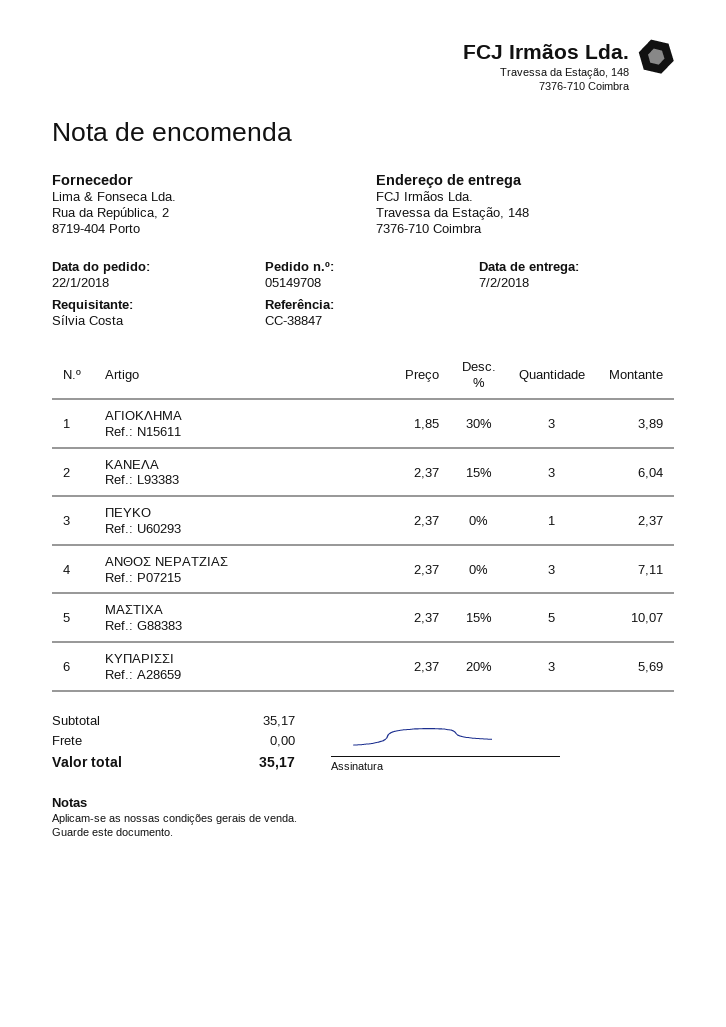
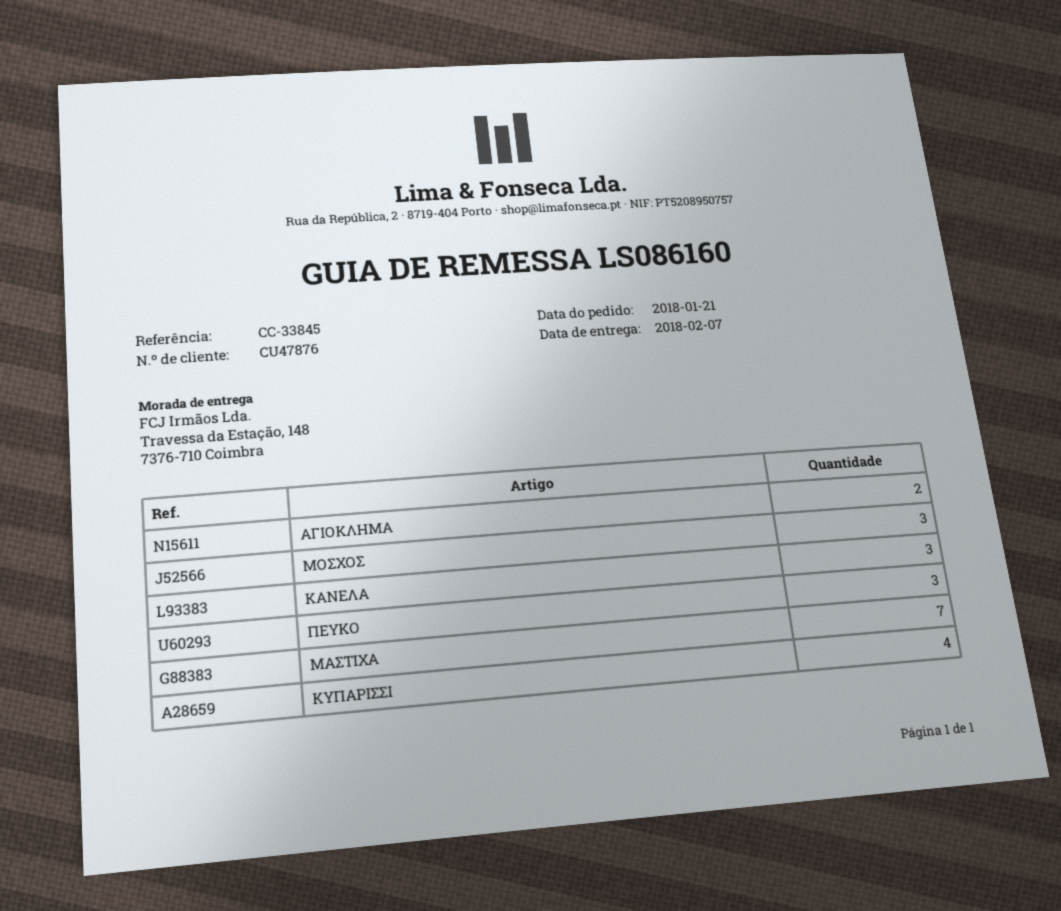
order date: 2018-01-22 -> 2018-01-21
reference: CC-38847 -> CC-33845
ΑΓΙΟΚΛΗΜΑ: 3 -> 2
ΠΕΥΚΟ: 1 -> 3
ΑΝΘΟΣ ΝΕΡΑΤΖΙΑΣ: 3 -> none
ΜΑΣΤΙΧΑ: 5 -> 7
ΚΥΠΑΡΙΣΣΙ: 3 -> 4
ΜΟΣΧΟΣ: none -> 3

